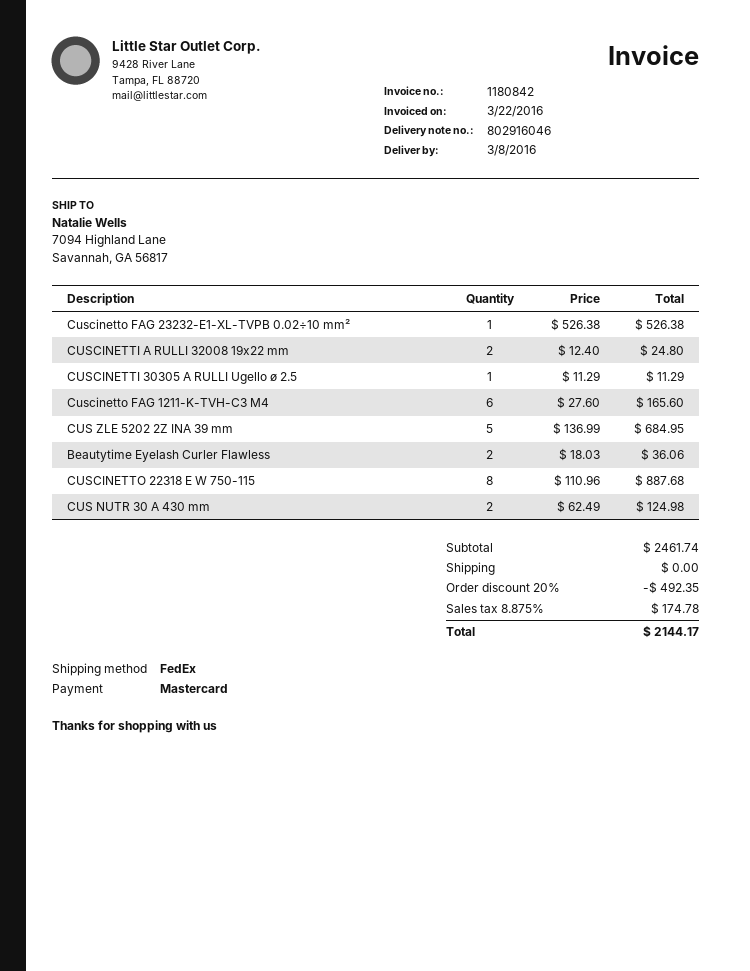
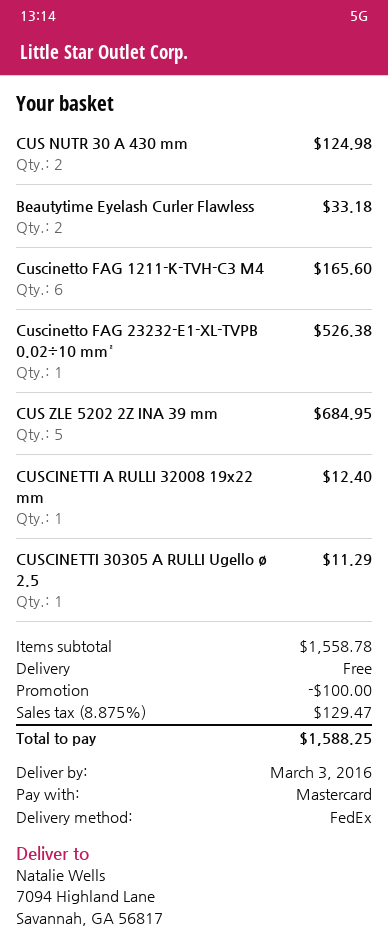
delivery date: 2016-03-08 -> 2016-03-03
CUSCINETTI A RULLI 32008 19x22 mm: 2 for 24.80 -> 1 for 12.40
Beautytime Eyelash Curler Flawless: 2 for 36.06 -> 2 for 33.18
CUSCINETTO 22318 E W 750-115: 8 for 887.68 -> none
subtotal: 2461.74 -> 1558.78
discount: 492.35 -> 100.00
tax: 8.875% = 174.78 -> 8.875% = 129.47
total: 2144.17 -> 1588.25

